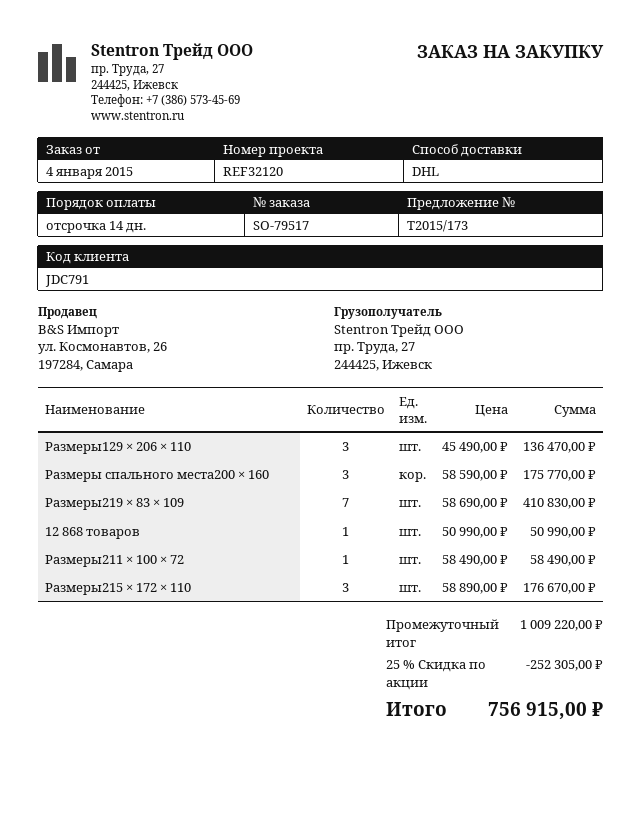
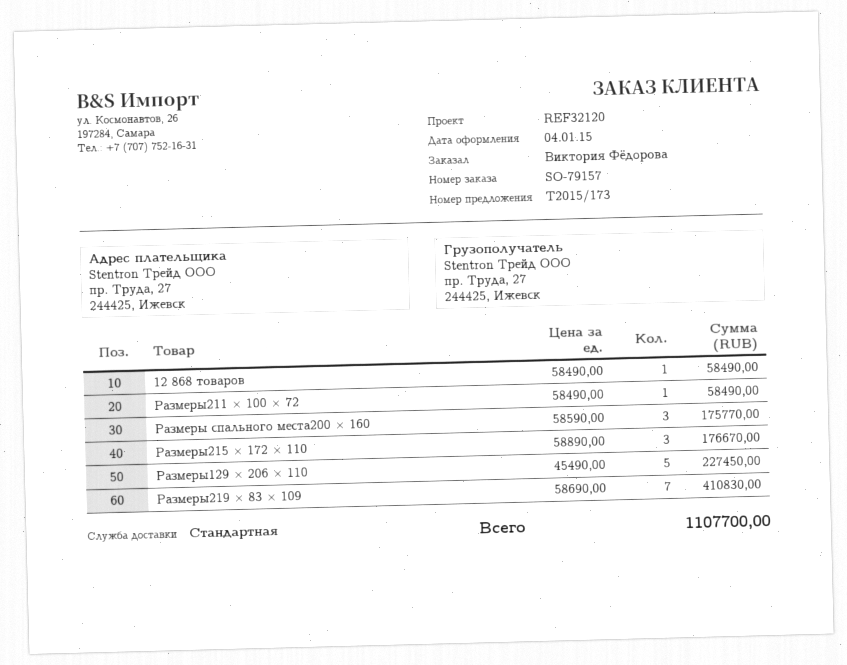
order number: SO-79517 -> SO-79157
shipping method: DHL -> standard
Размеры129 × 206 × 110: 3 x 45490.00 = 136470.00 -> 5 x 45490.00 = 227450.00
12 868 товаров: 1 x 50990.00 = 50990.00 -> 1 x 58490.00 = 58490.00
discount: 25% = 252305.00 -> none
total: 756915.00 -> 1107700.00

